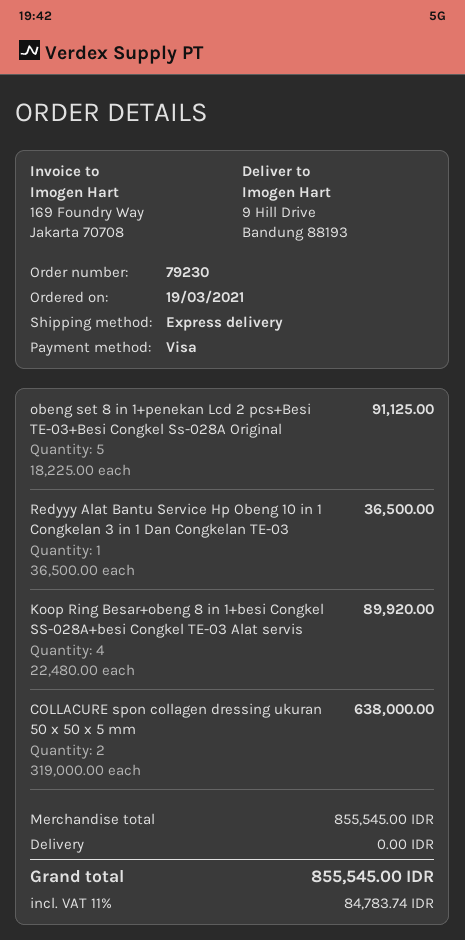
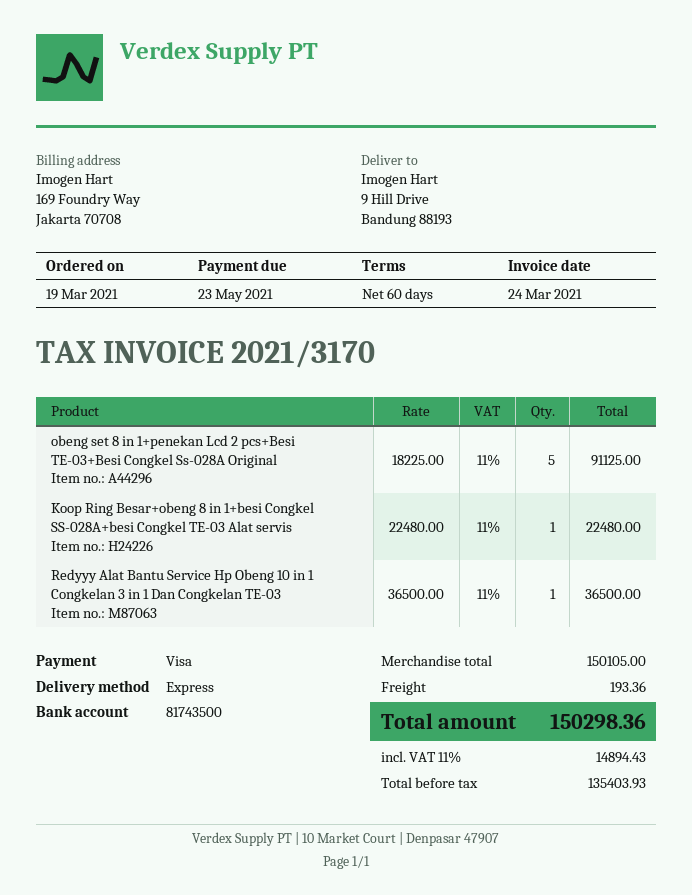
Koop Ring Besar+obeng 8 in 1+besi Congkel SS-028A+besi Congkel TE-03 Alat servis: 4 x 22480.00 = 89920.00 -> 1 x 22480.00 = 22480.00
COLLACURE spon collagen dressing ukuran 50 x 50 x 5 mm: 2 x 319000.00 = 638000.00 -> none
subtotal: 855545.00 -> 150105.00
shipping: 0.00 -> 193.36
tax: 11% = 84783.74 -> 11% = 14894.43
total: 855545.00 -> 150298.36

